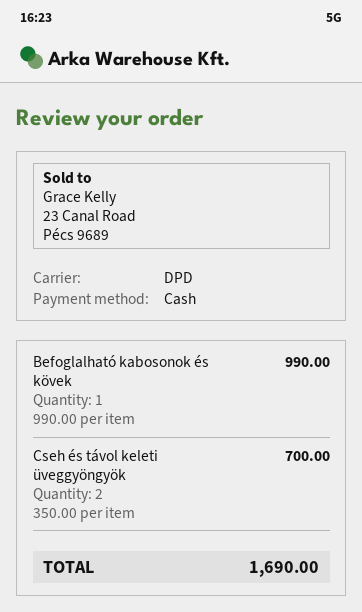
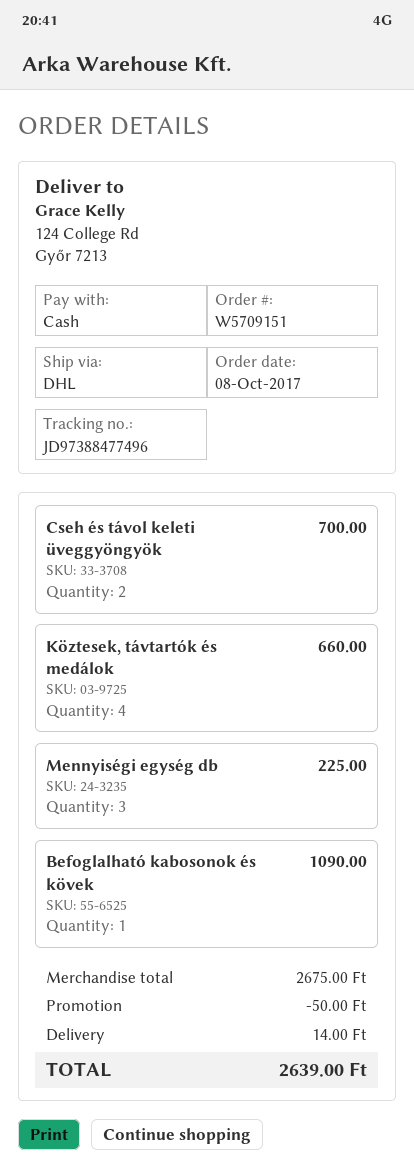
shipping method: DPD -> DHL
Befoglalható kabosonok és kövek: 1 for 990.00 -> 1 for 1090.00
Köztesek, távtartók és medálok: none -> 4 for 660.00
Mennyiségi egység db: none -> 3 for 225.00
discount: none -> 50.00
shipping: none -> 14.00
total: 1690.00 -> 2639.00

